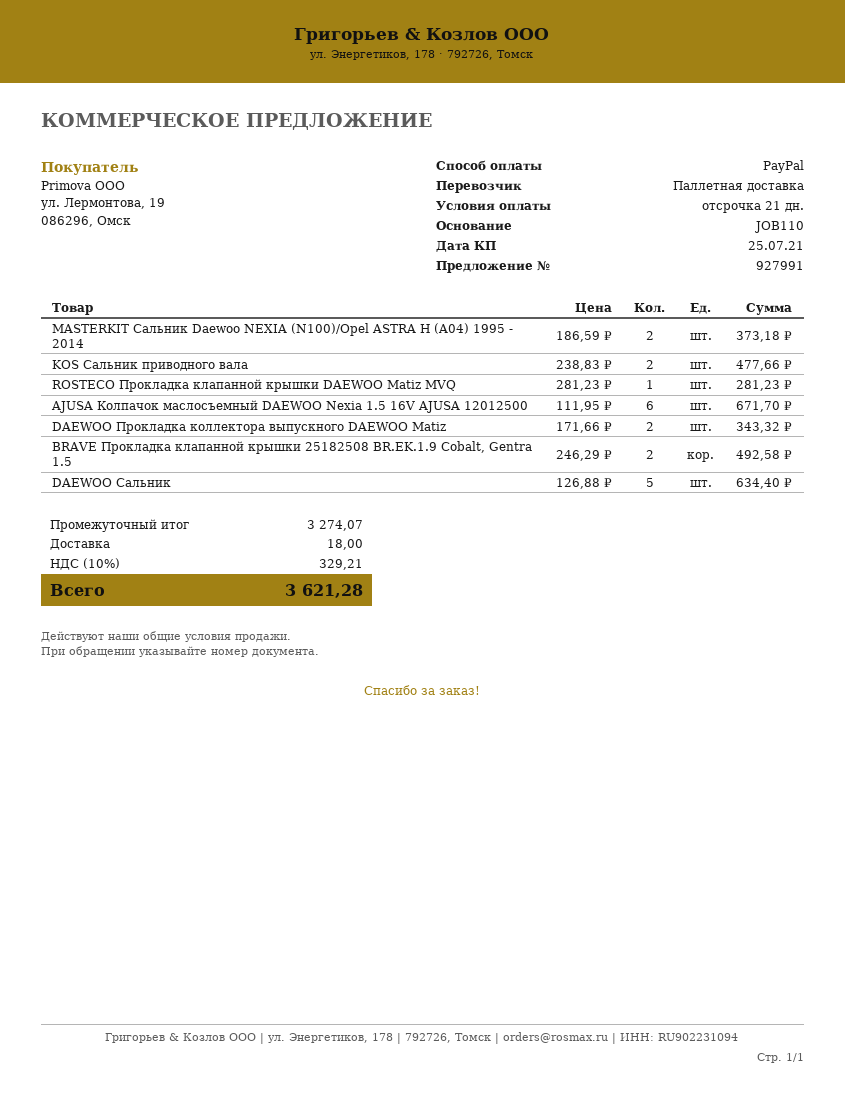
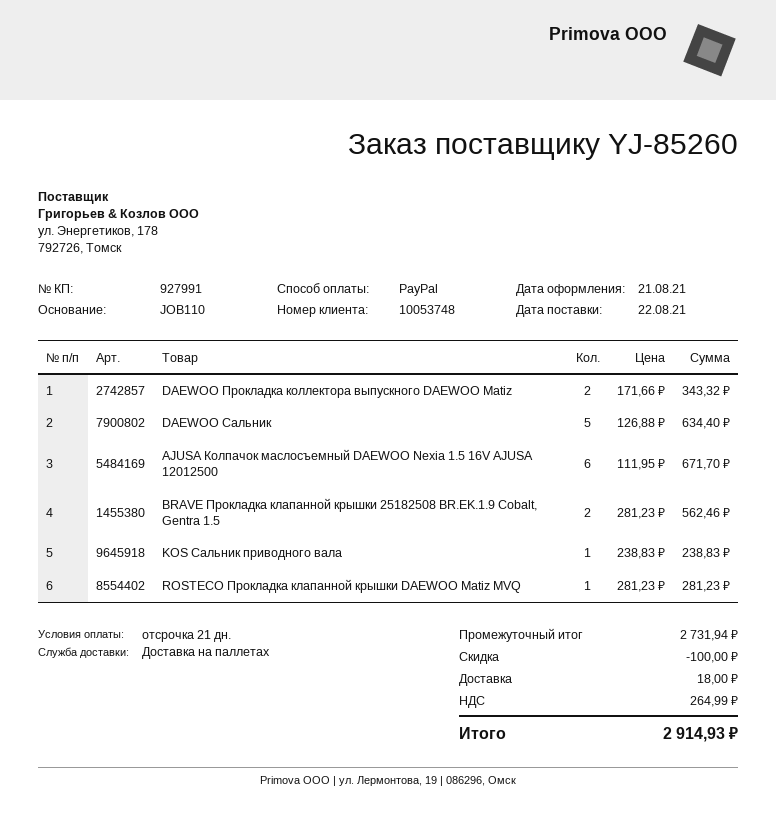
MASTERKIT Сальник Daewoo NEXIA (N100)/Opel ASTRA H (A04) 1995 - 2014: 2 x 186.59 = 373.18 -> none
KOS Сальник приводного вала: 2 x 238.83 = 477.66 -> 1 x 238.83 = 238.83
BRAVE Прокладка клапанной крышки 25182508 BR.EK.1.9 Cobalt, Gentra 1.5: 2 x 246.29 = 492.58 -> 2 x 281.23 = 562.46
subtotal: 3274.07 -> 2731.94
discount: none -> 100.00
tax: 329.21 -> 264.99
total: 3621.28 -> 2914.93

